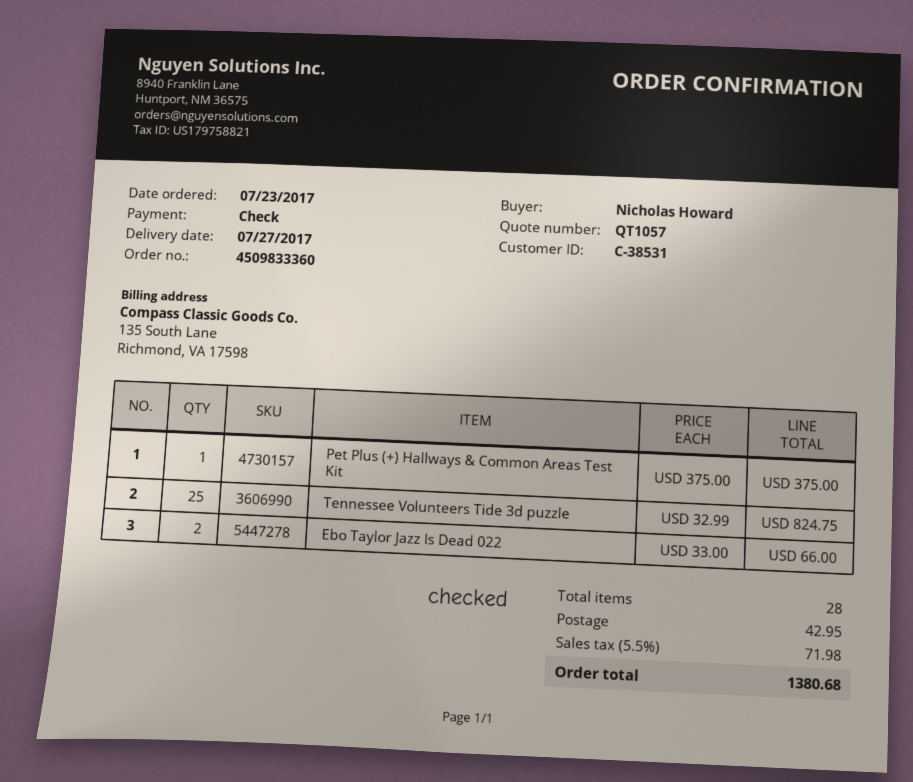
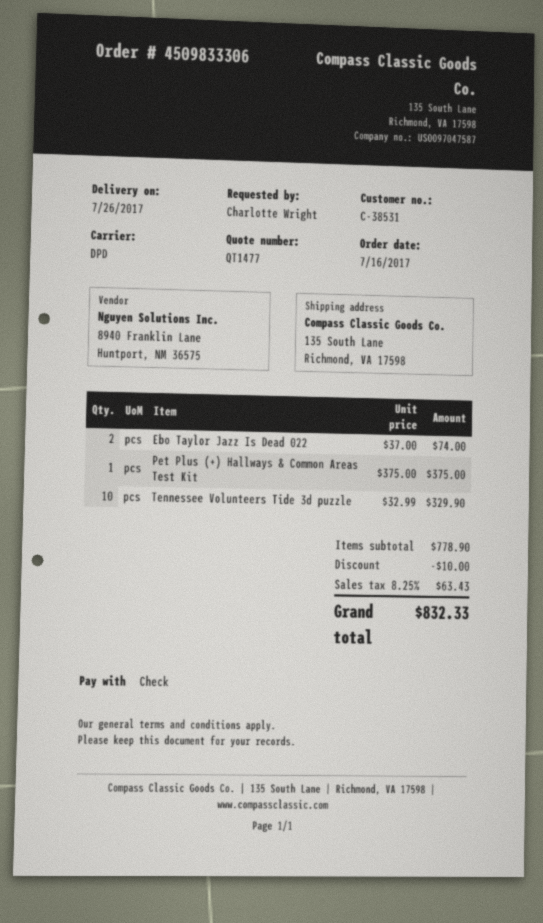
quote number: QT1057 -> QT1477
order number: 4509833360 -> 4509833306
order date: 2017-07-23 -> 2017-07-16
delivery date: 2017-07-27 -> 2017-07-26
ordered by: Nicholas Howard -> Charlotte Wright
Tennessee Volunteers Tide 3d puzzle: 25 x 32.99 = 824.75 -> 10 x 32.99 = 329.90
Ebo Taylor Jazz Is Dead 022: 2 x 33.00 = 66.00 -> 2 x 37.00 = 74.00
discount: none -> 10.00
shipping: 42.95 -> none
tax: 5.5% = 71.98 -> 8.25% = 63.43
total: 1380.68 -> 832.33

